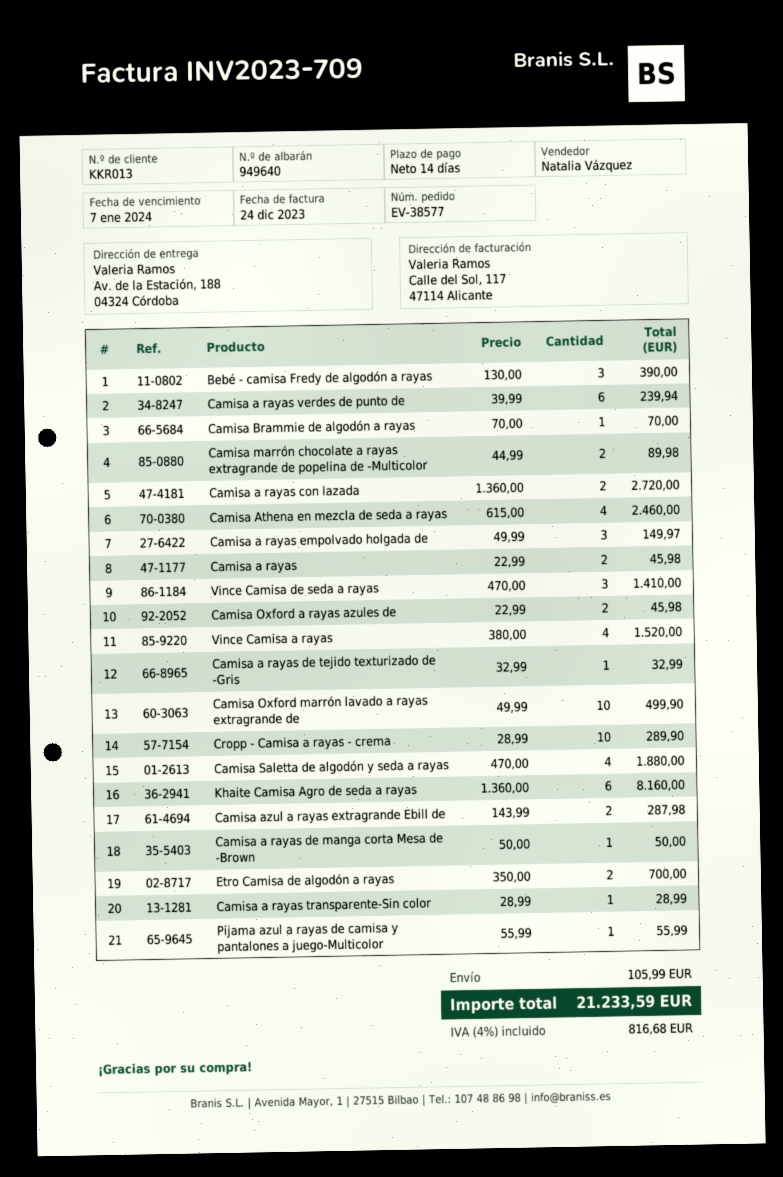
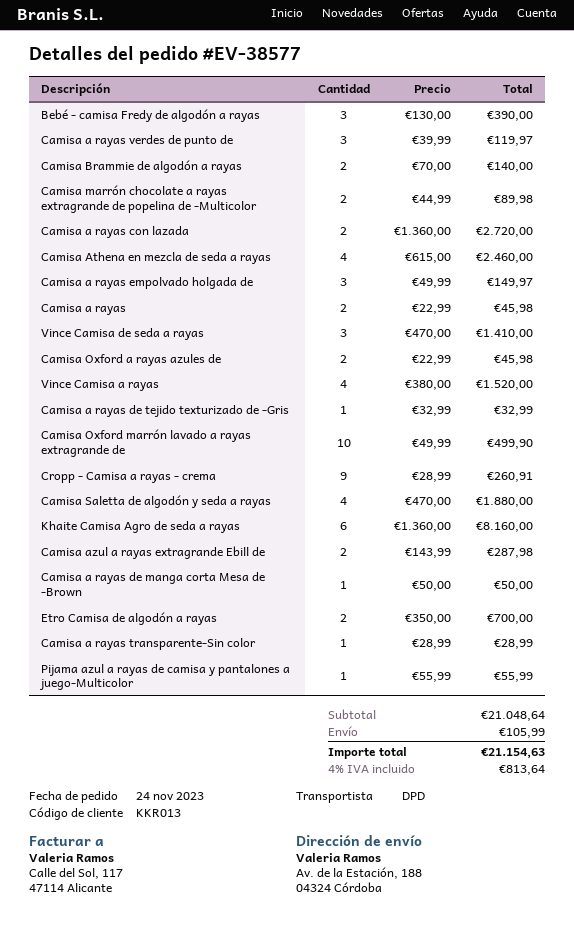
Camisa a rayas verdes de punto de: 6 x 39.99 = 239.94 -> 3 x 39.99 = 119.97
Camisa Brammie de algodón a rayas: 1 x 70.00 = 70.00 -> 2 x 70.00 = 140.00
Cropp - Camisa a rayas - crema: 10 x 28.99 = 289.90 -> 9 x 28.99 = 260.91
tax: 4% = 816.68 -> 4% = 813.64
total: 21233.59 -> 21154.63

